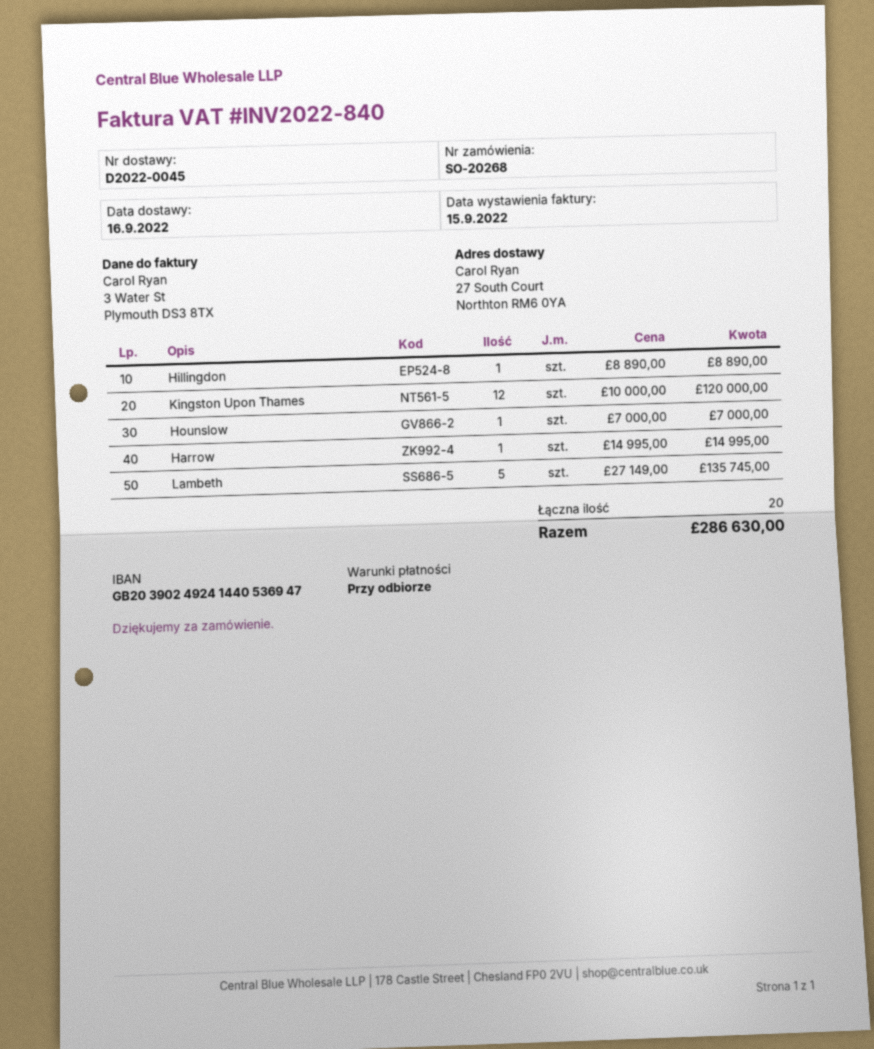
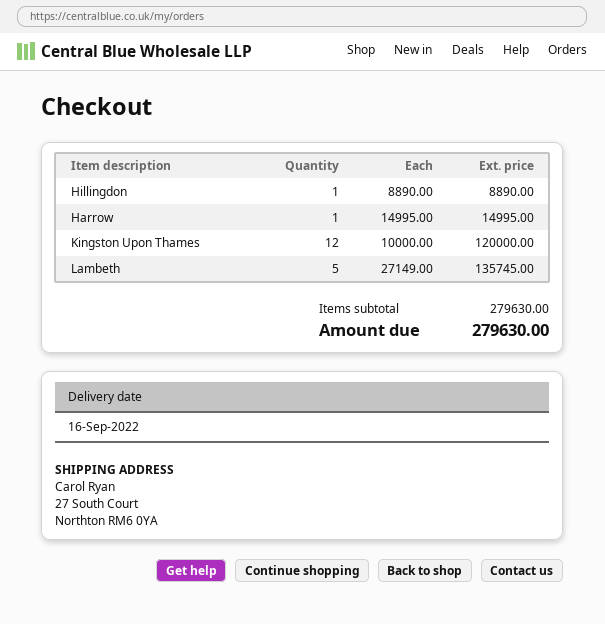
Hounslow: 1 x 7000.00 = 7000.00 -> none
total: 286630.00 -> 279630.00

